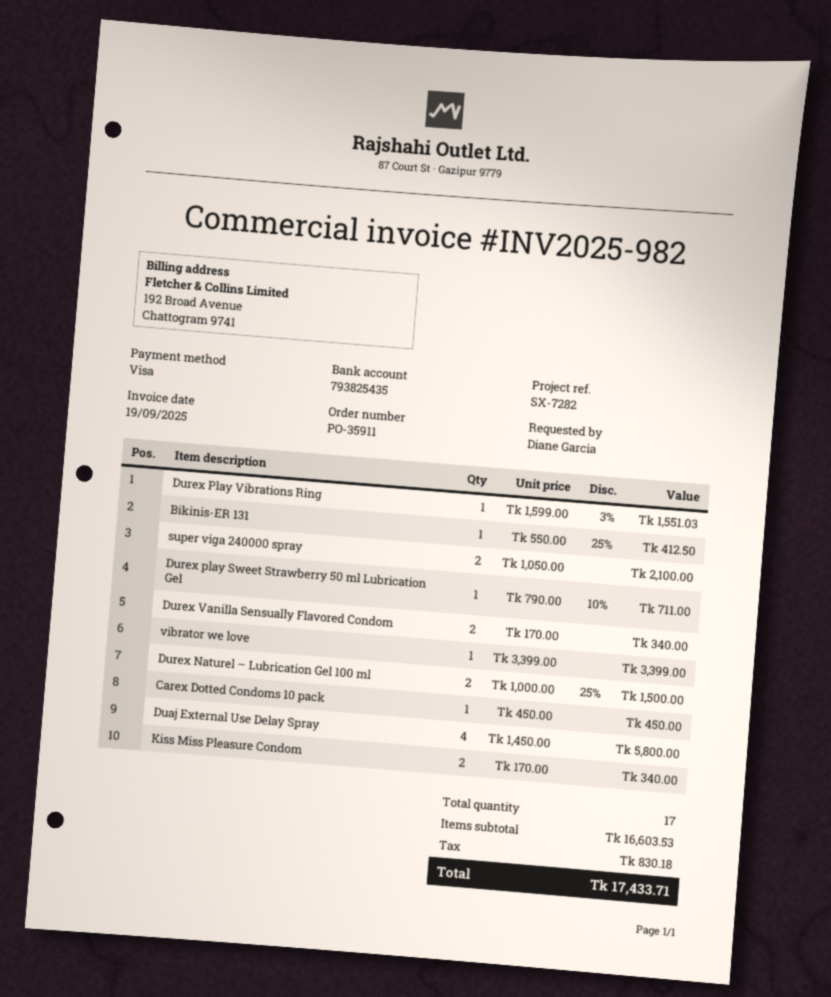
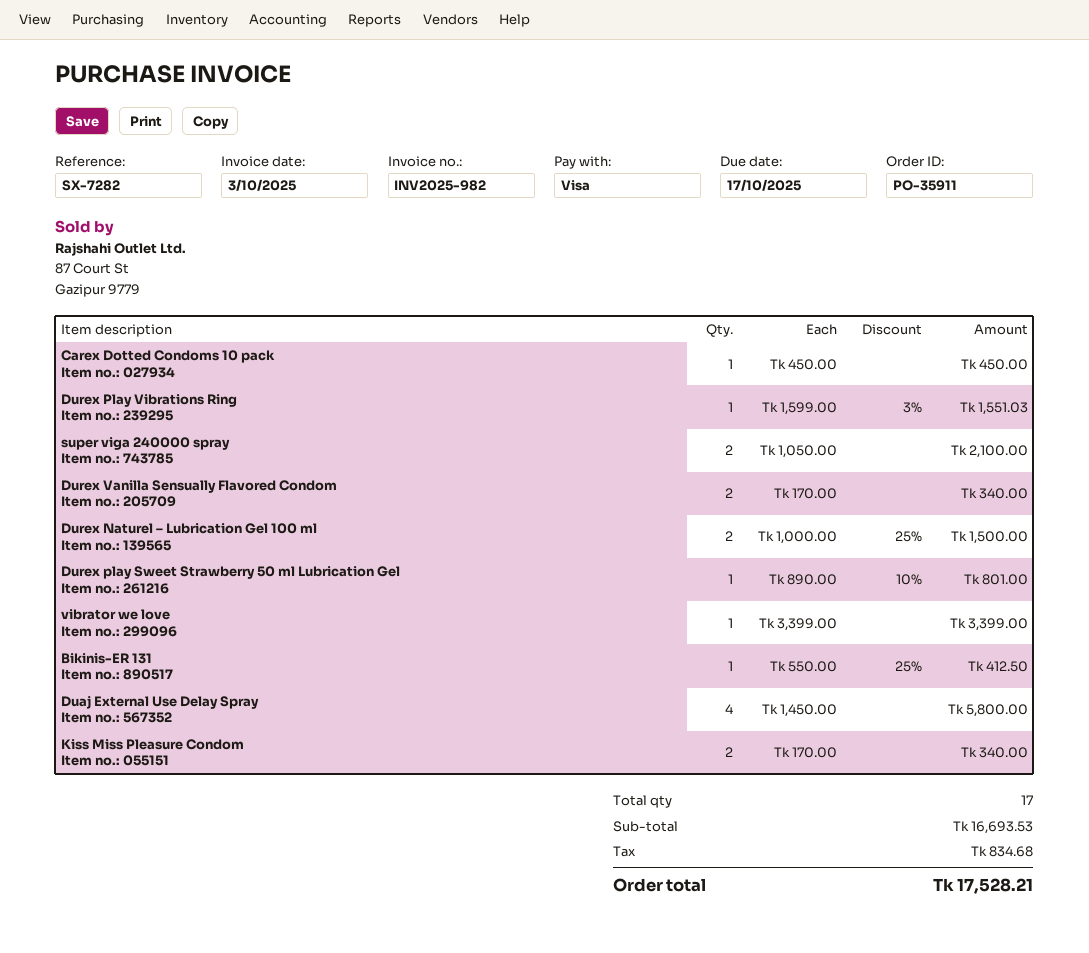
invoice date: 2025-09-19 -> 2025-10-03
Durex play Sweet Strawberry 50 ml Lubrication Gel: 1 x 790.00 - 10% = 711.00 -> 1 x 890.00 - 10% = 801.00
subtotal: 16603.53 -> 16693.53
tax: 830.18 -> 834.68
total: 17433.71 -> 17528.21

